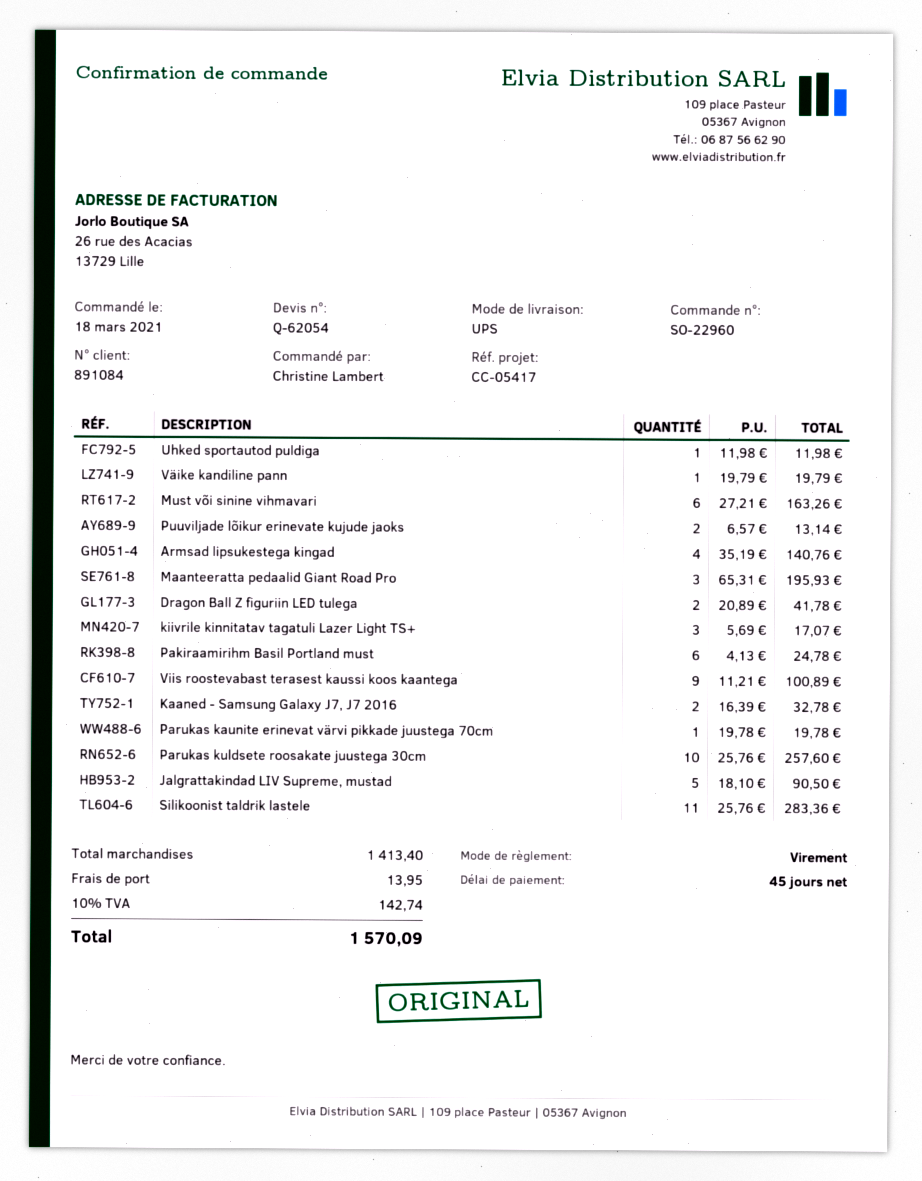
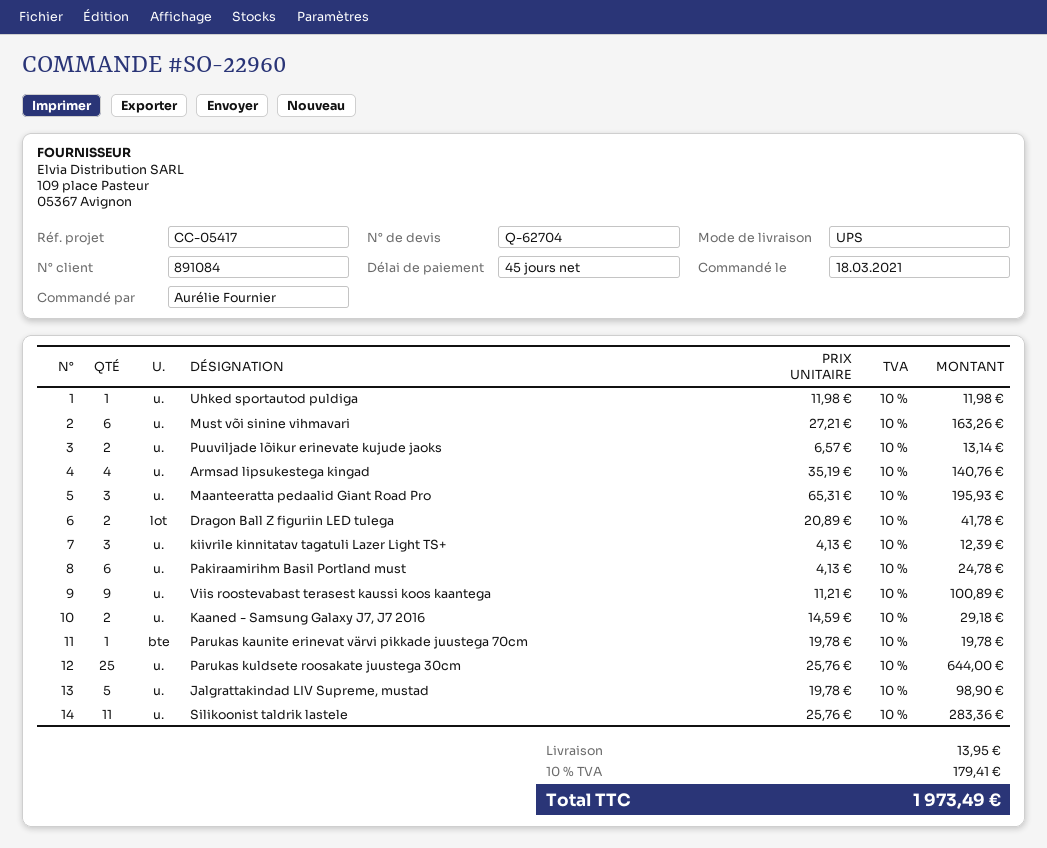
quote number: Q-62054 -> Q-62704
ordered by: Christine Lambert -> Aurélie Fournier
Väike kandiline pann: 1 x 19.79 = 19.79 -> none
kiivrile kinnitatav tagatuli Lazer Light TS+: 3 x 5.69 = 17.07 -> 3 x 4.13 = 12.39
Kaaned - Samsung Galaxy J7, J7 2016: 2 x 16.39 = 32.78 -> 2 x 14.59 = 29.18
Parukas kuldsete roosakate juustega 30cm: 10 x 25.76 = 257.60 -> 25 x 25.76 = 644.00
Jalgrattakindad LIV Supreme, mustad: 5 x 18.10 = 90.50 -> 5 x 19.78 = 98.90
tax: 10% = 142.74 -> 10% = 179.41
total: 1570.09 -> 1973.49

